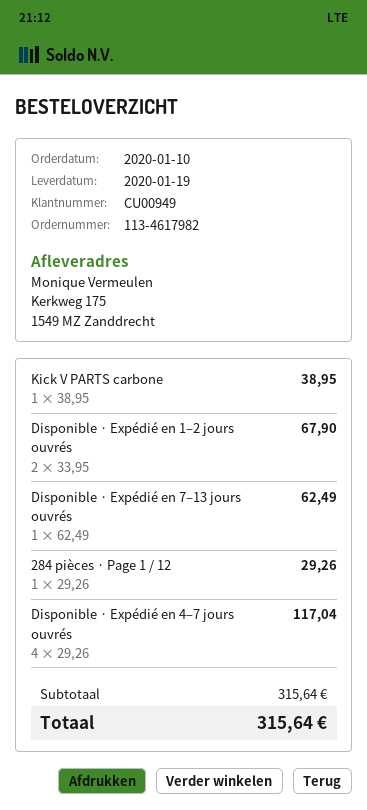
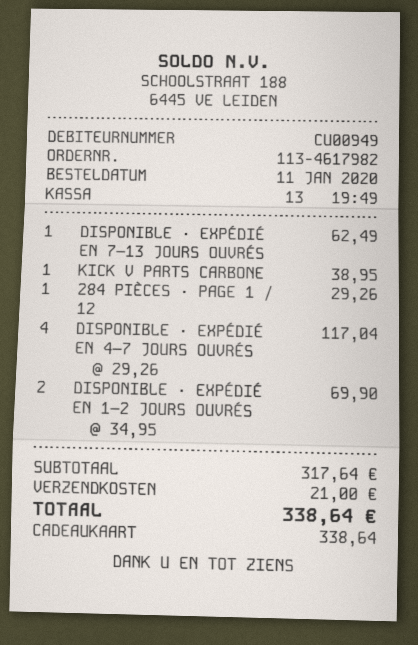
order date: 2020-01-10 -> 2020-01-11
Disponible · Expédié en 1–2 jours ouvrés: 2 x 33.95 = 67.90 -> 2 x 34.95 = 69.90
subtotal: 315.64 -> 317.64
shipping: none -> 21.00
total: 315.64 -> 338.64

